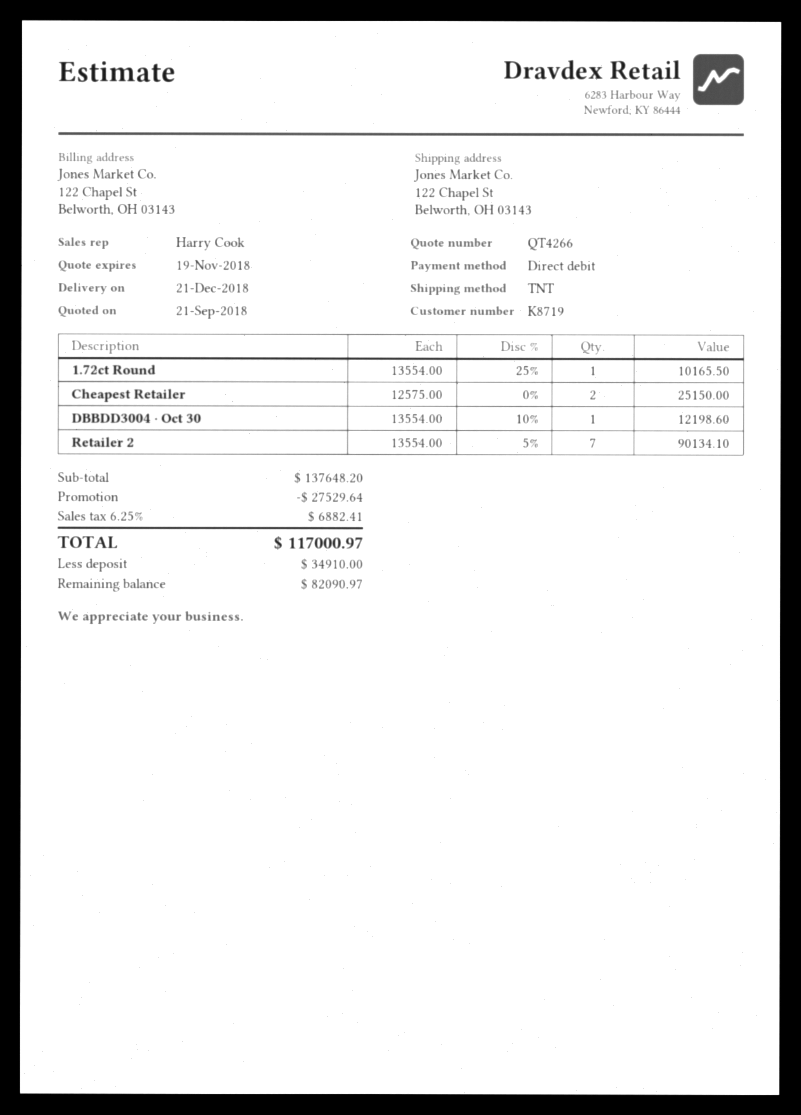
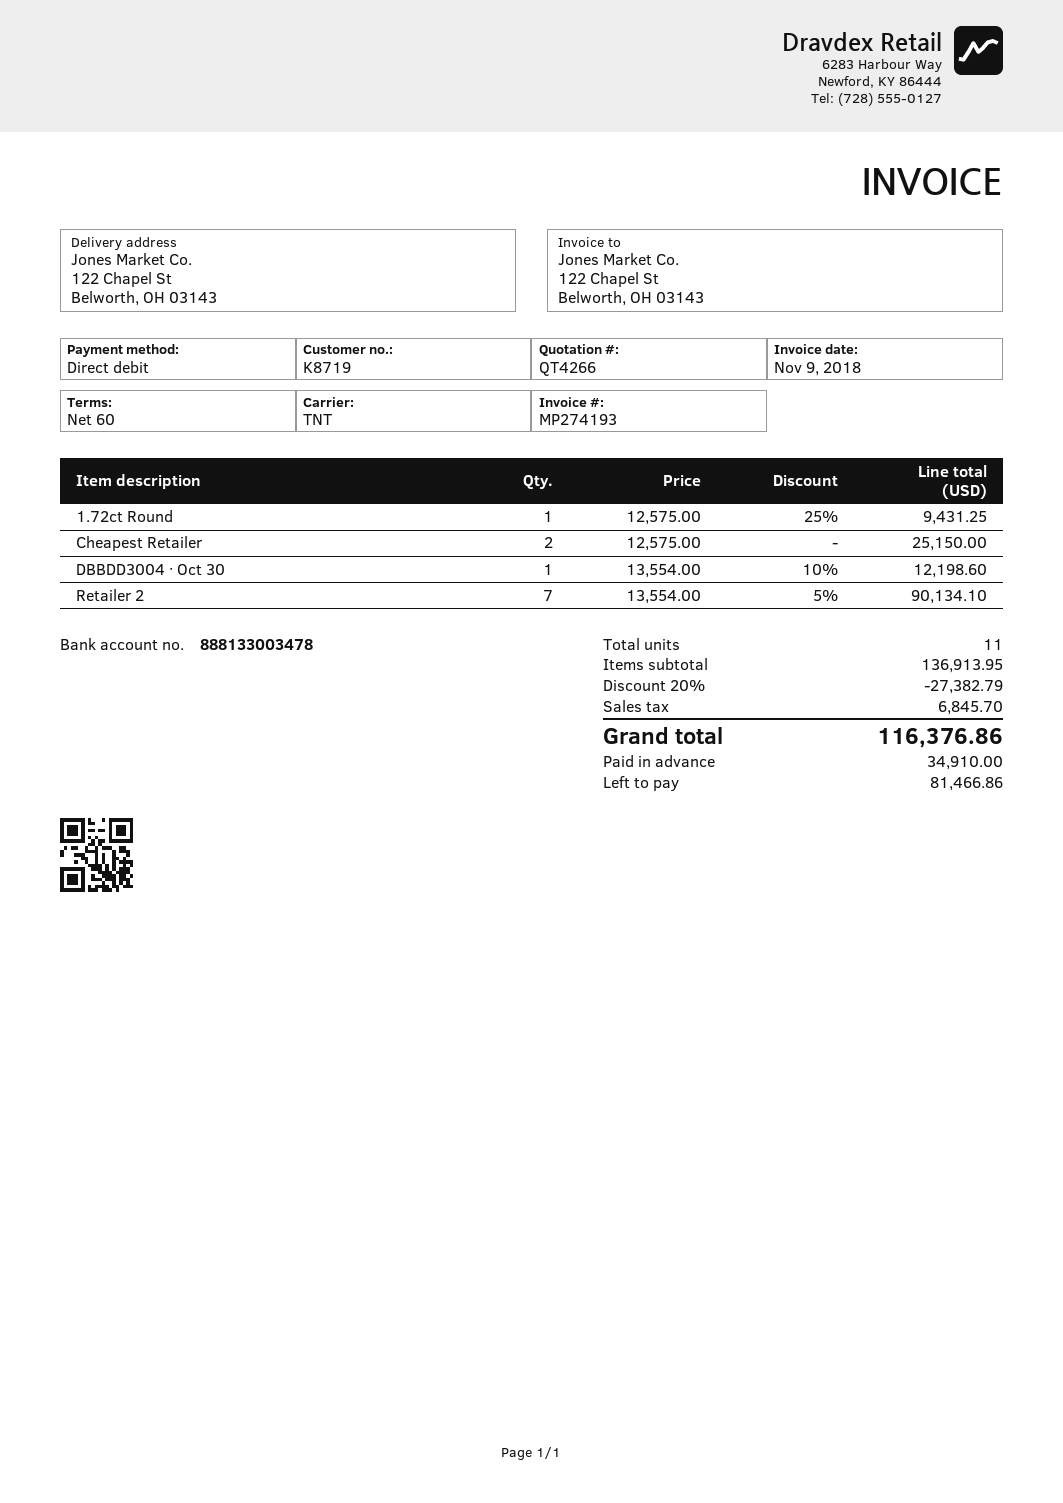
1.72ct Round: 1 x 13554.00 - 25% = 10165.50 -> 1 x 12575.00 - 25% = 9431.25
subtotal: 137648.20 -> 136913.95
discount: 27529.64 -> 27382.79
tax: 6882.41 -> 6845.70
total: 117000.97 -> 116376.86
balance: 82090.97 -> 81466.86

